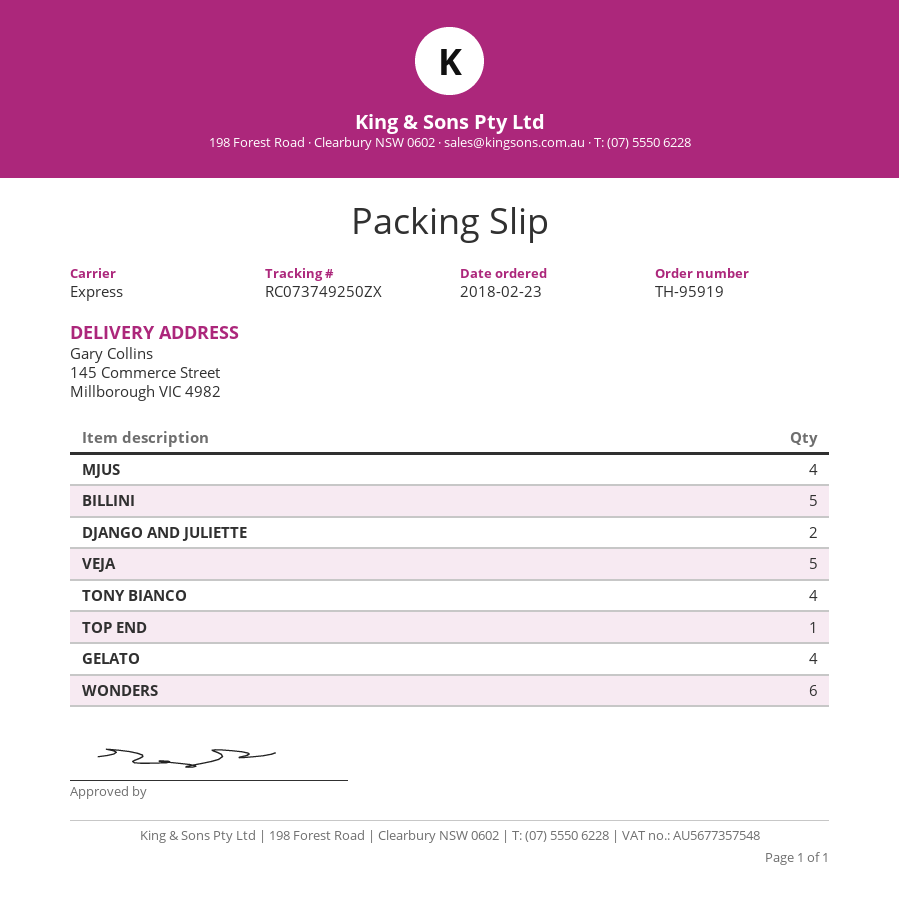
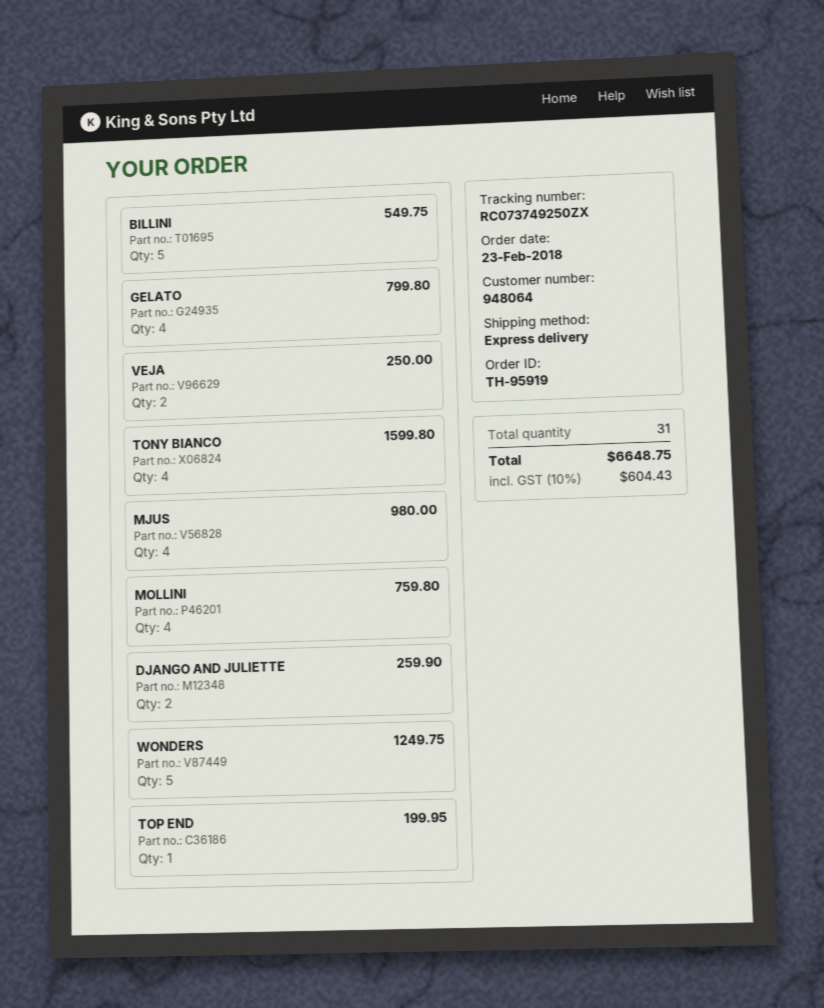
VEJA: 5 -> 2
WONDERS: 6 -> 5
MOLLINI: none -> 4

